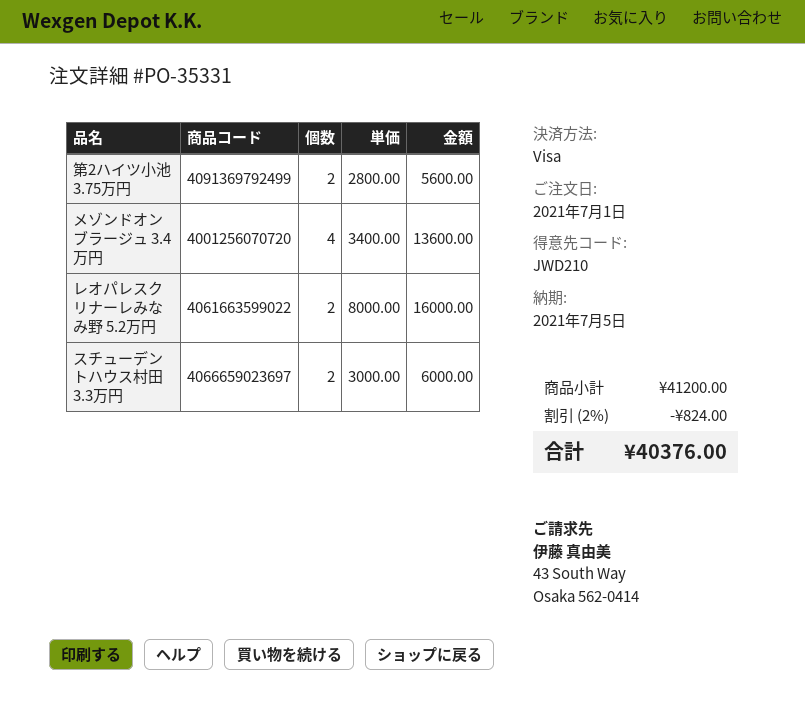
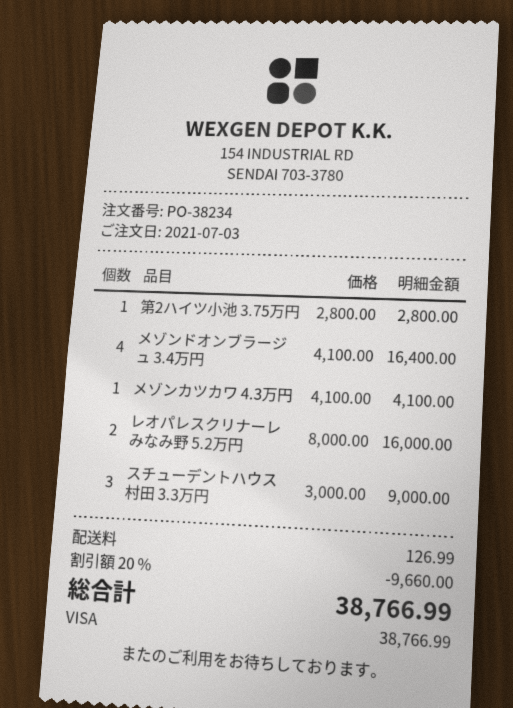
order number: PO-35331 -> PO-38234
order date: 2021-07-01 -> 2021-07-03
第2ハイツ小池 3.75万円: 2 x 2800.00 = 5600.00 -> 1 x 2800.00 = 2800.00
メゾンドオンブラージュ 3.4万円: 4 x 3400.00 = 13600.00 -> 4 x 4100.00 = 16400.00
スチューデントハウス村田 3.3万円: 2 x 3000.00 = 6000.00 -> 3 x 3000.00 = 9000.00
メゾンカツカワ 4.3万円: none -> 1 x 4100.00 = 4100.00
discount: 2% = 824.00 -> 20% = 9660.00
shipping: none -> 126.99
total: 40376.00 -> 38766.99

